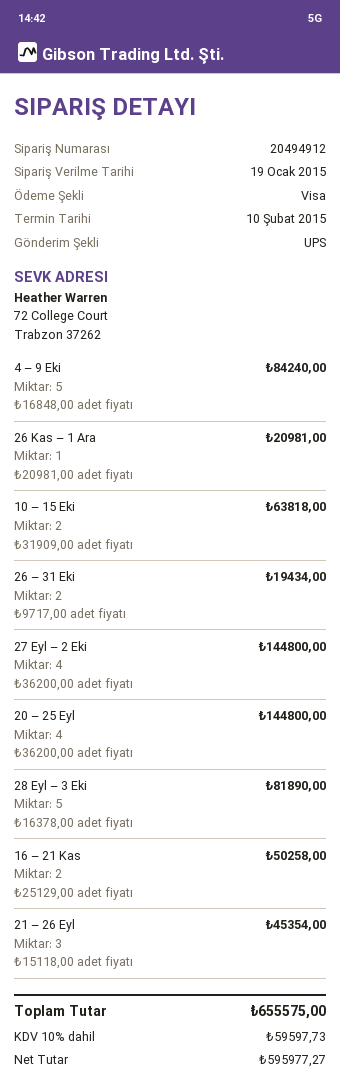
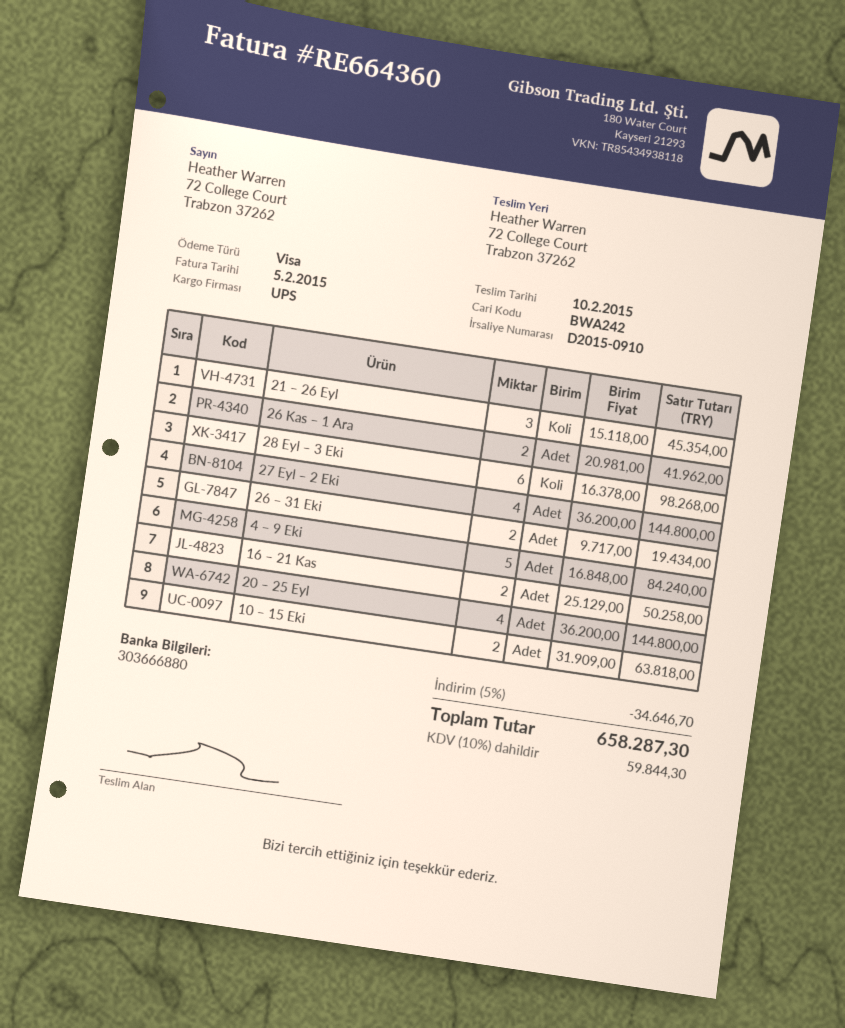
26 Kas – 1 Ara: 1 x 20981.00 = 20981.00 -> 2 x 20981.00 = 41962.00
28 Eyl – 3 Eki: 5 x 16378.00 = 81890.00 -> 6 x 16378.00 = 98268.00
discount: none -> 5% = 34646.70
tax: 10% = 59597.73 -> 10% = 59844.30
total: 655575.00 -> 658287.30

